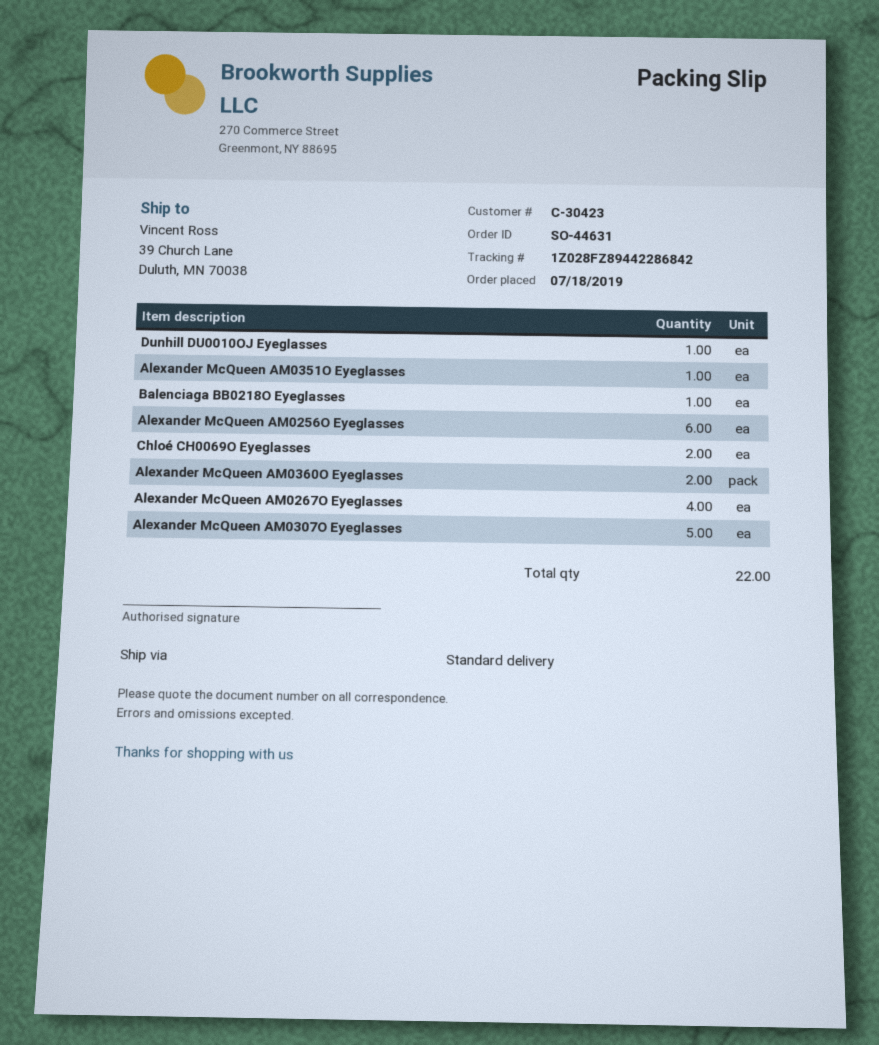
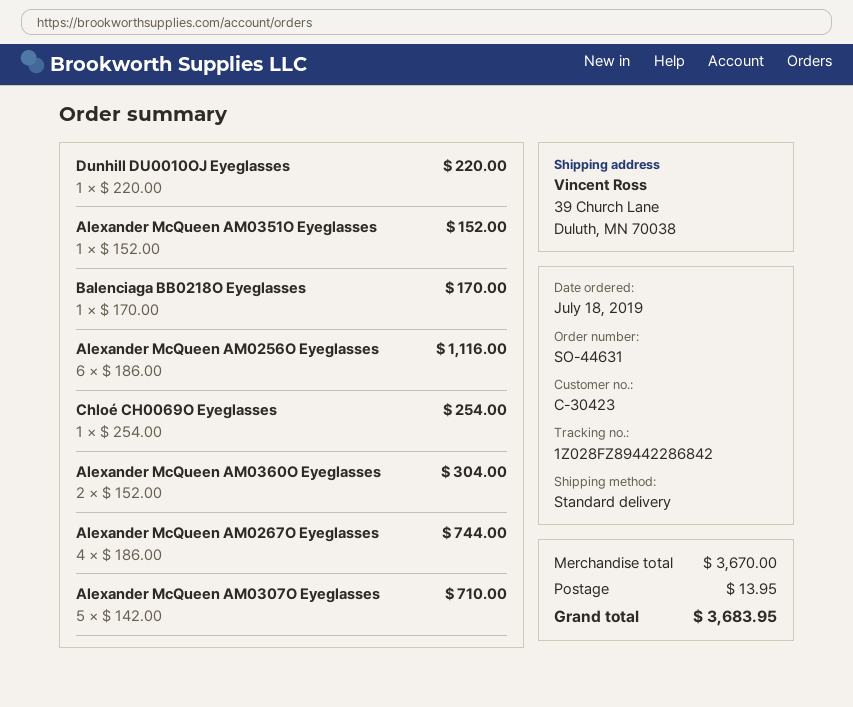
Chloé CH0069O Eyeglasses: 2 -> 1

